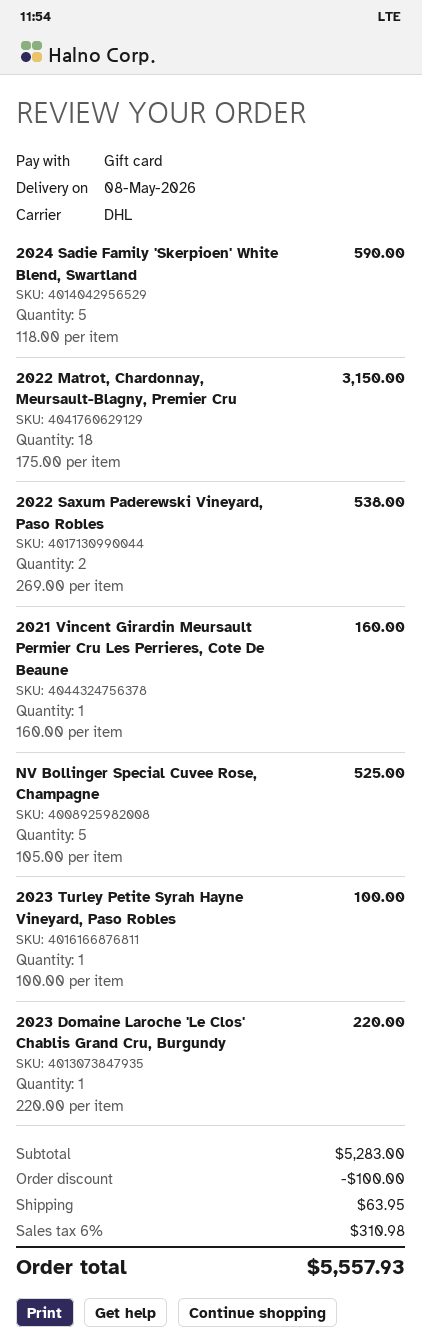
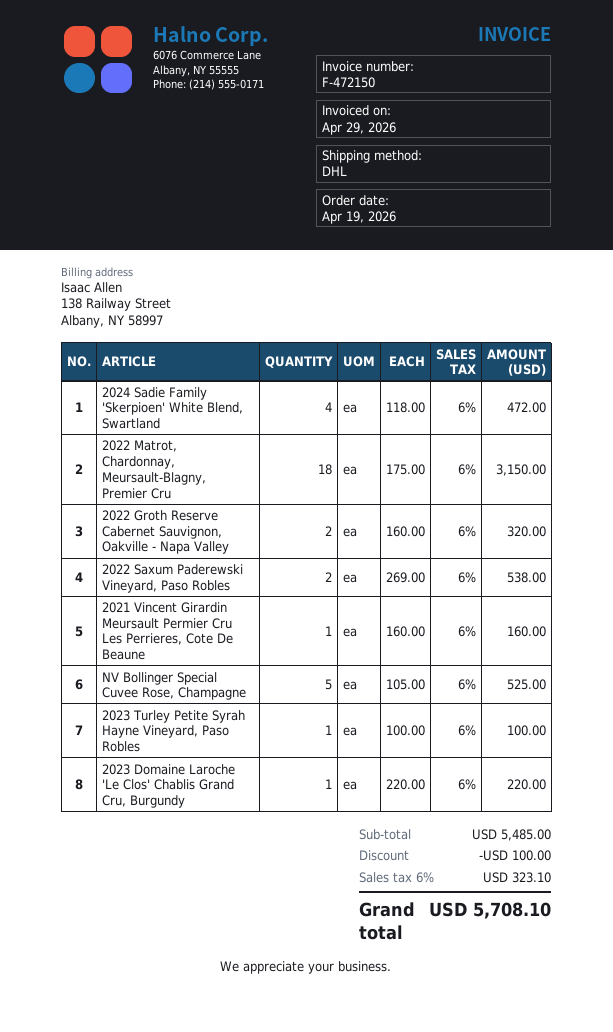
2024 Sadie Family 'Skerpioen' White Blend, Swartland: 5 x 118.00 = 590.00 -> 4 x 118.00 = 472.00
2022 Groth Reserve Cabernet Sauvignon, Oakville - Napa Valley: none -> 2 x 160.00 = 320.00
subtotal: 5283.00 -> 5485.00
shipping: 63.95 -> none
tax: 6% = 310.98 -> 6% = 323.10
total: 5557.93 -> 5708.10

